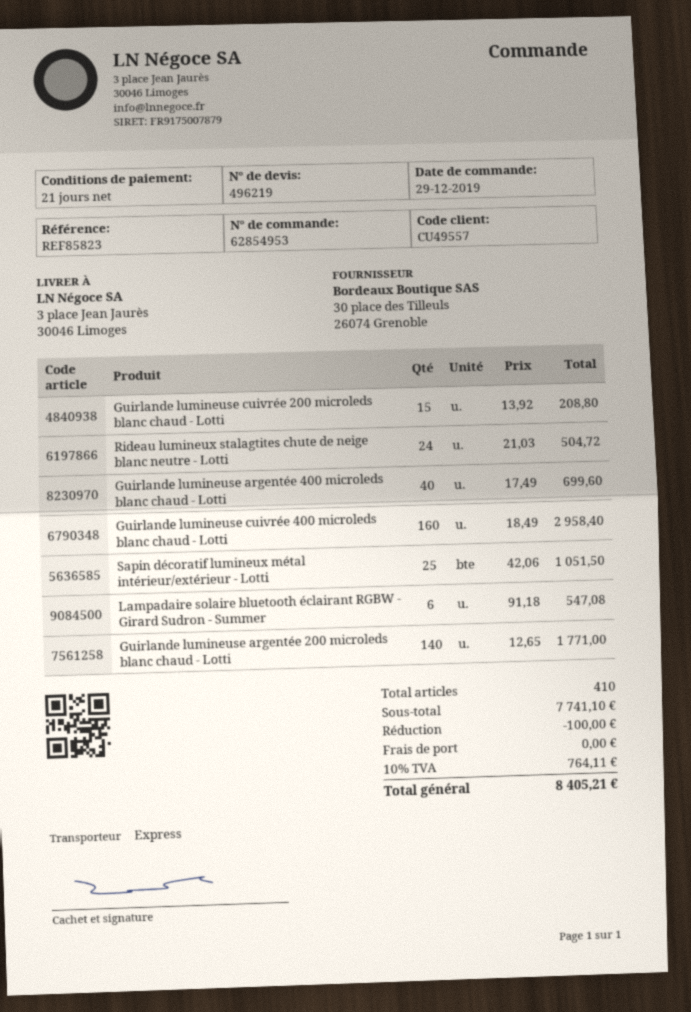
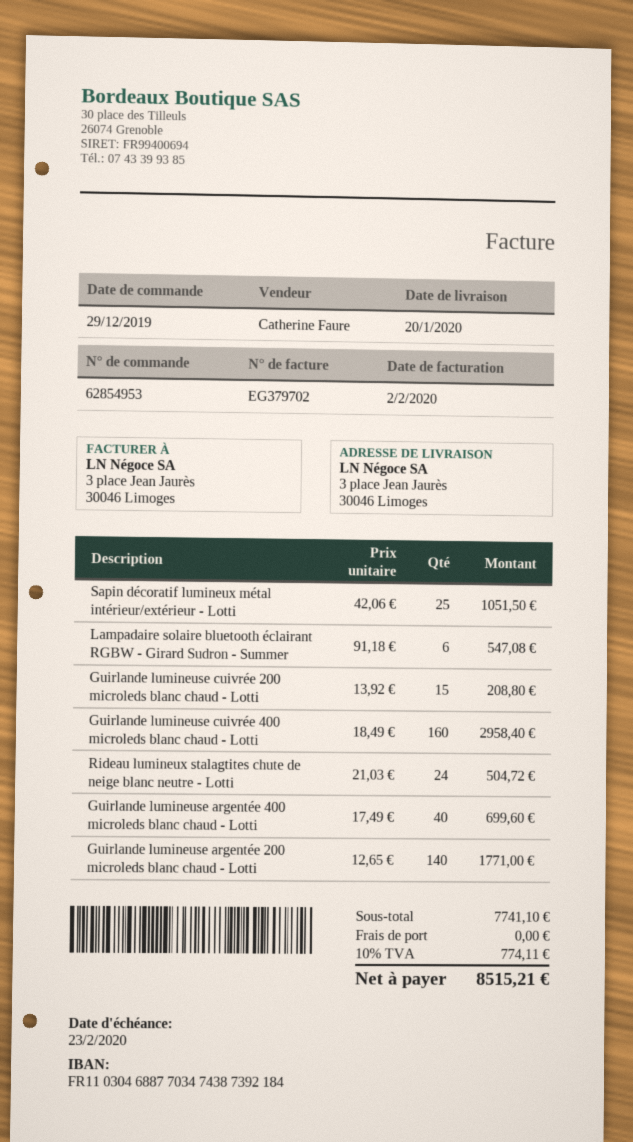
discount: 100.00 -> none
tax: 10% = 764.11 -> 10% = 774.11
total: 8405.21 -> 8515.21

